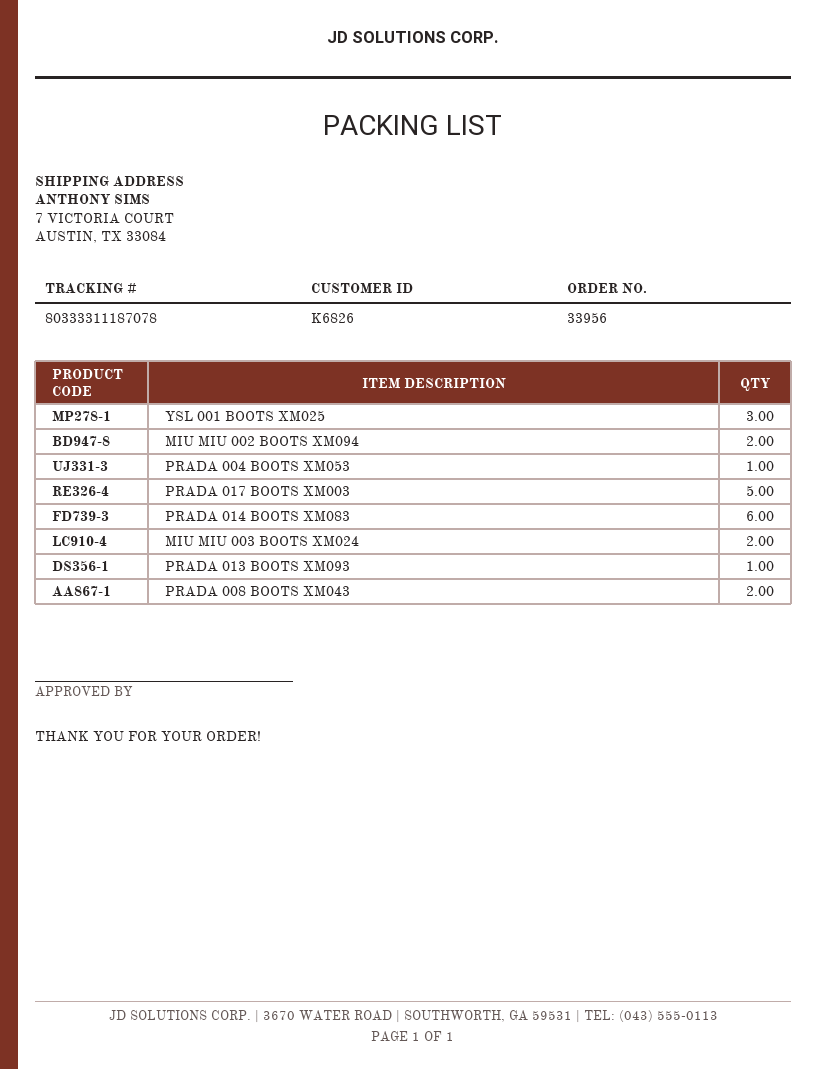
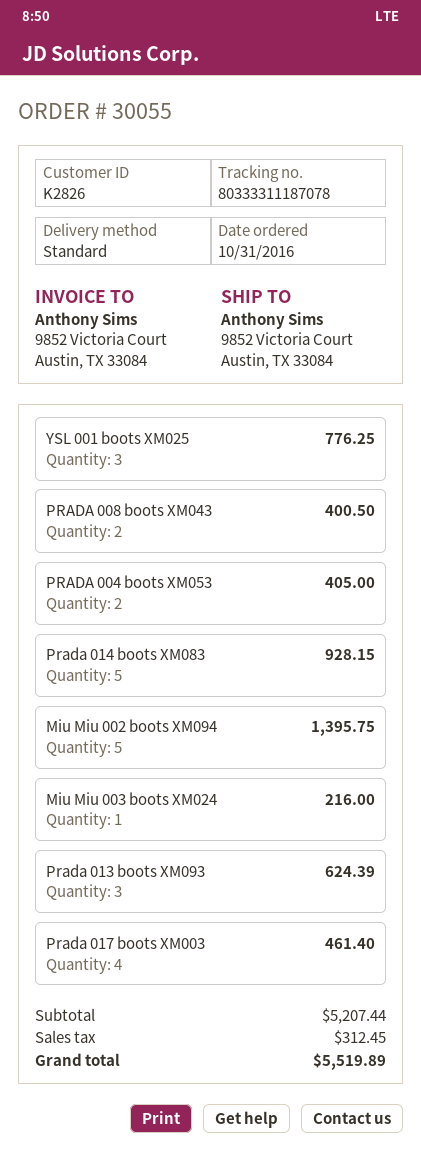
order number: 33956 -> 30055
customer number: K6826 -> K2826
ship to: 7 VICTORIA COURT, AUSTIN, TX 33084 -> 9852 Victoria Court, Austin, TX 33084
MIU MIU 002 BOOTS XM094: 2 -> 5
PRADA 004 BOOTS XM053: 1 -> 2
PRADA 017 BOOTS XM003: 5 -> 4
PRADA 014 BOOTS XM083: 6 -> 5
MIU MIU 003 BOOTS XM024: 2 -> 1
PRADA 013 BOOTS XM093: 1 -> 3

